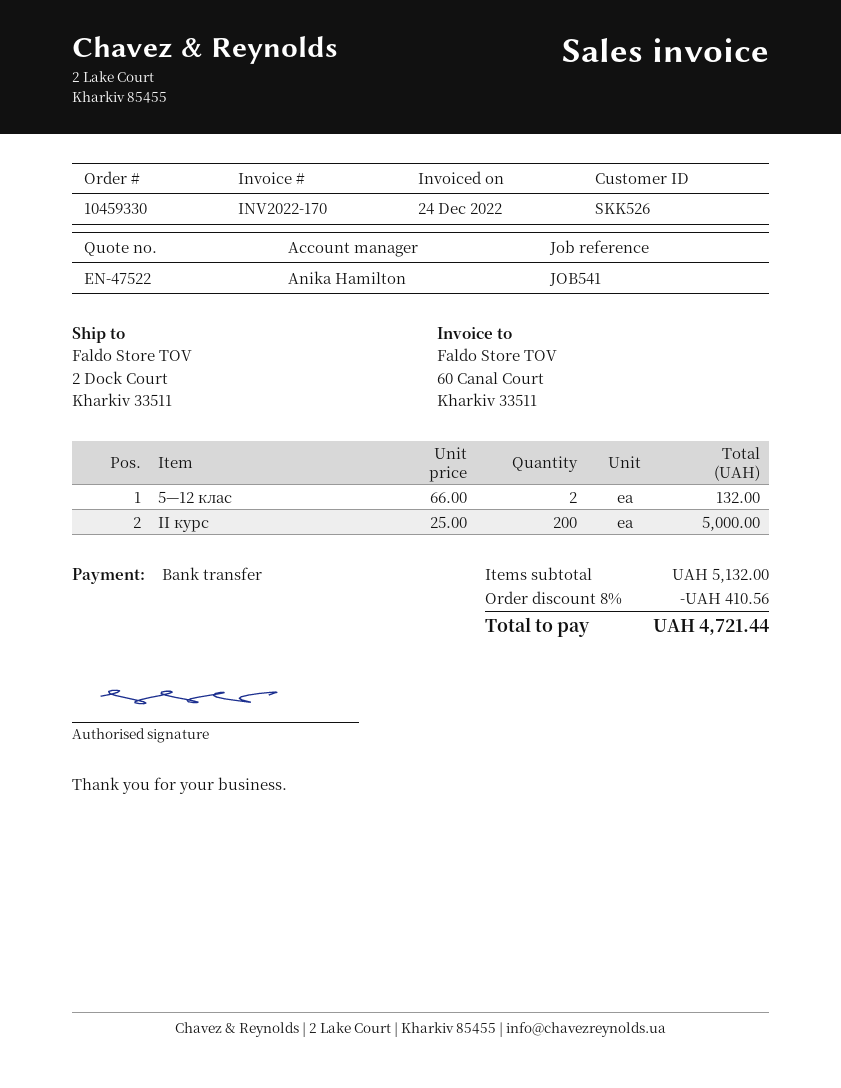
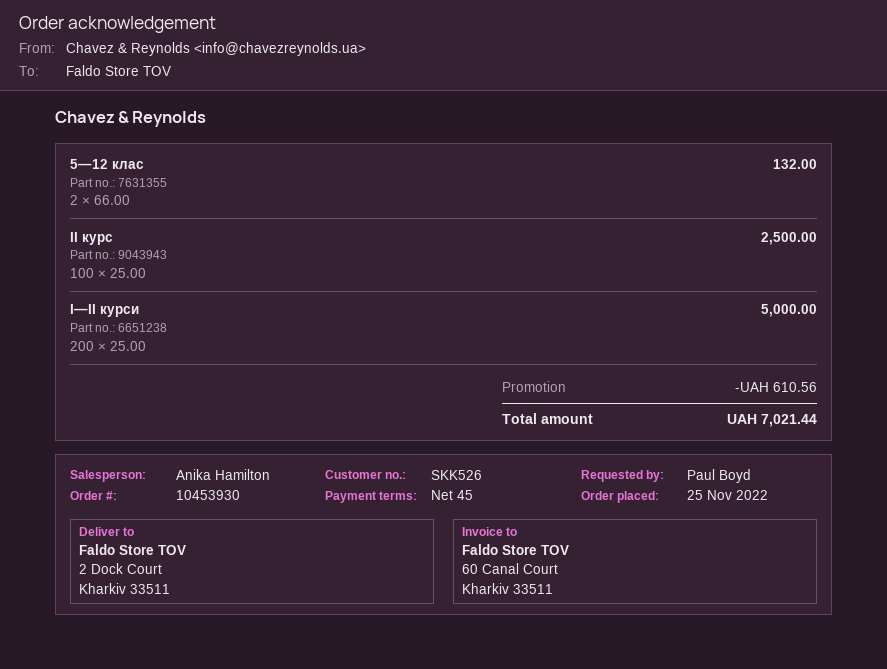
order number: 10459330 -> 10453930
II курс: 200 x 25.00 = 5000.00 -> 100 x 25.00 = 2500.00
I—II курси: none -> 200 x 25.00 = 5000.00
discount: 410.56 -> 610.56
total: 4721.44 -> 7021.44

